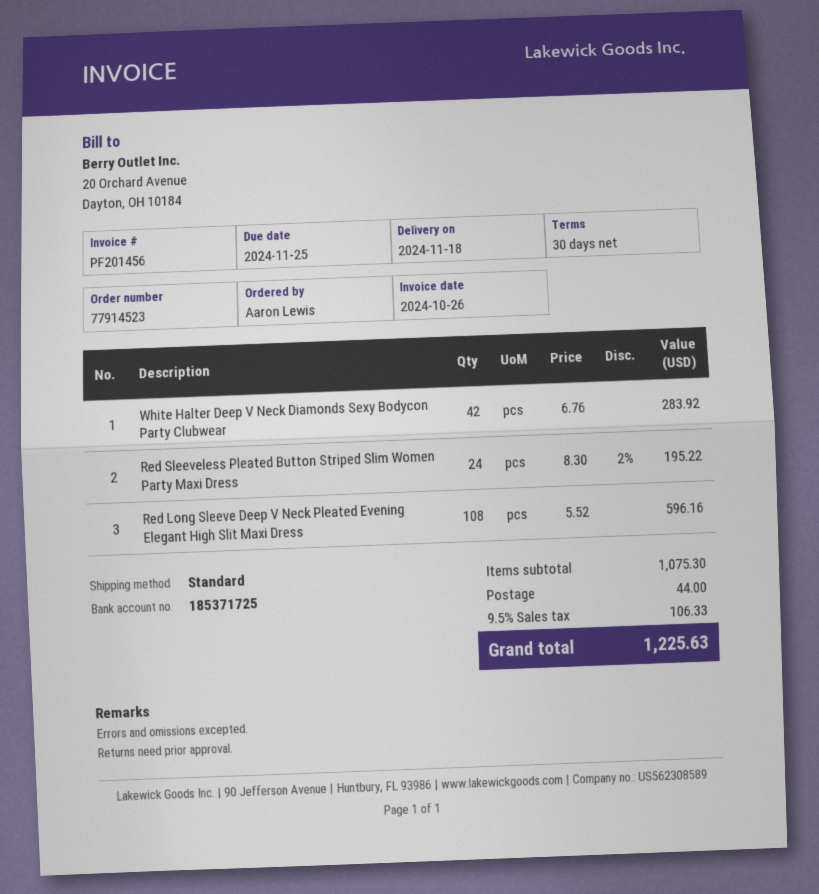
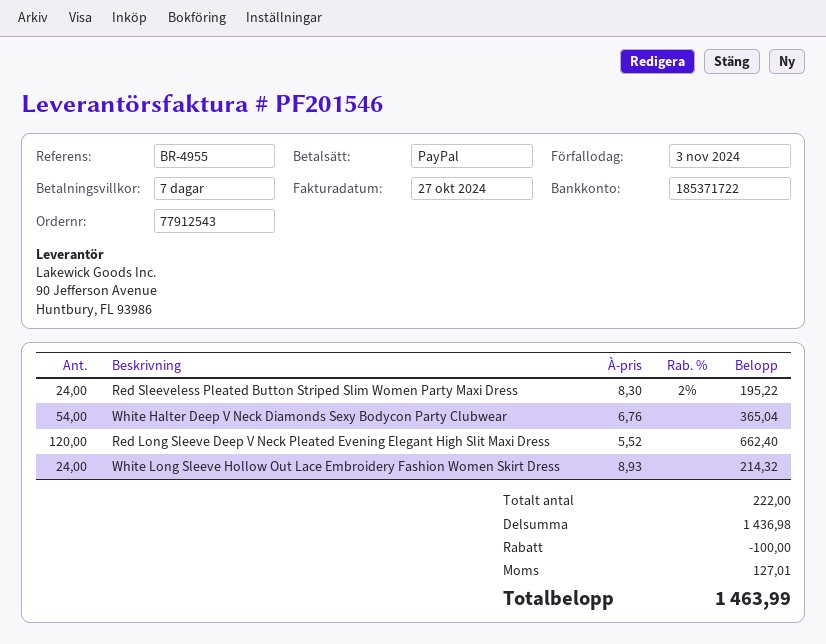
order number: 77914523 -> 77912543
invoice number: PF201456 -> PF201546
invoice date: 2024-10-26 -> 2024-10-27
payment terms: 30 days -> 7 days
due date: 2024-11-25 -> 2024-11-03
bank account: 185371725 -> 185371722
White Halter Deep V Neck Diamonds Sexy Bodycon Party Clubwear: 42 x 6.76 = 283.92 -> 54 x 6.76 = 365.04
Red Long Sleeve Deep V Neck Pleated Evening Elegant High Slit Maxi Dress: 108 x 5.52 = 596.16 -> 120 x 5.52 = 662.40
White Long Sleeve Hollow Out Lace Embroidery Fashion Women Skirt Dress: none -> 24 x 8.93 = 214.32
subtotal: 1075.30 -> 1436.98
discount: none -> 100.00
shipping: 44.00 -> none
tax: 106.33 -> 127.01
total: 1225.63 -> 1463.99

